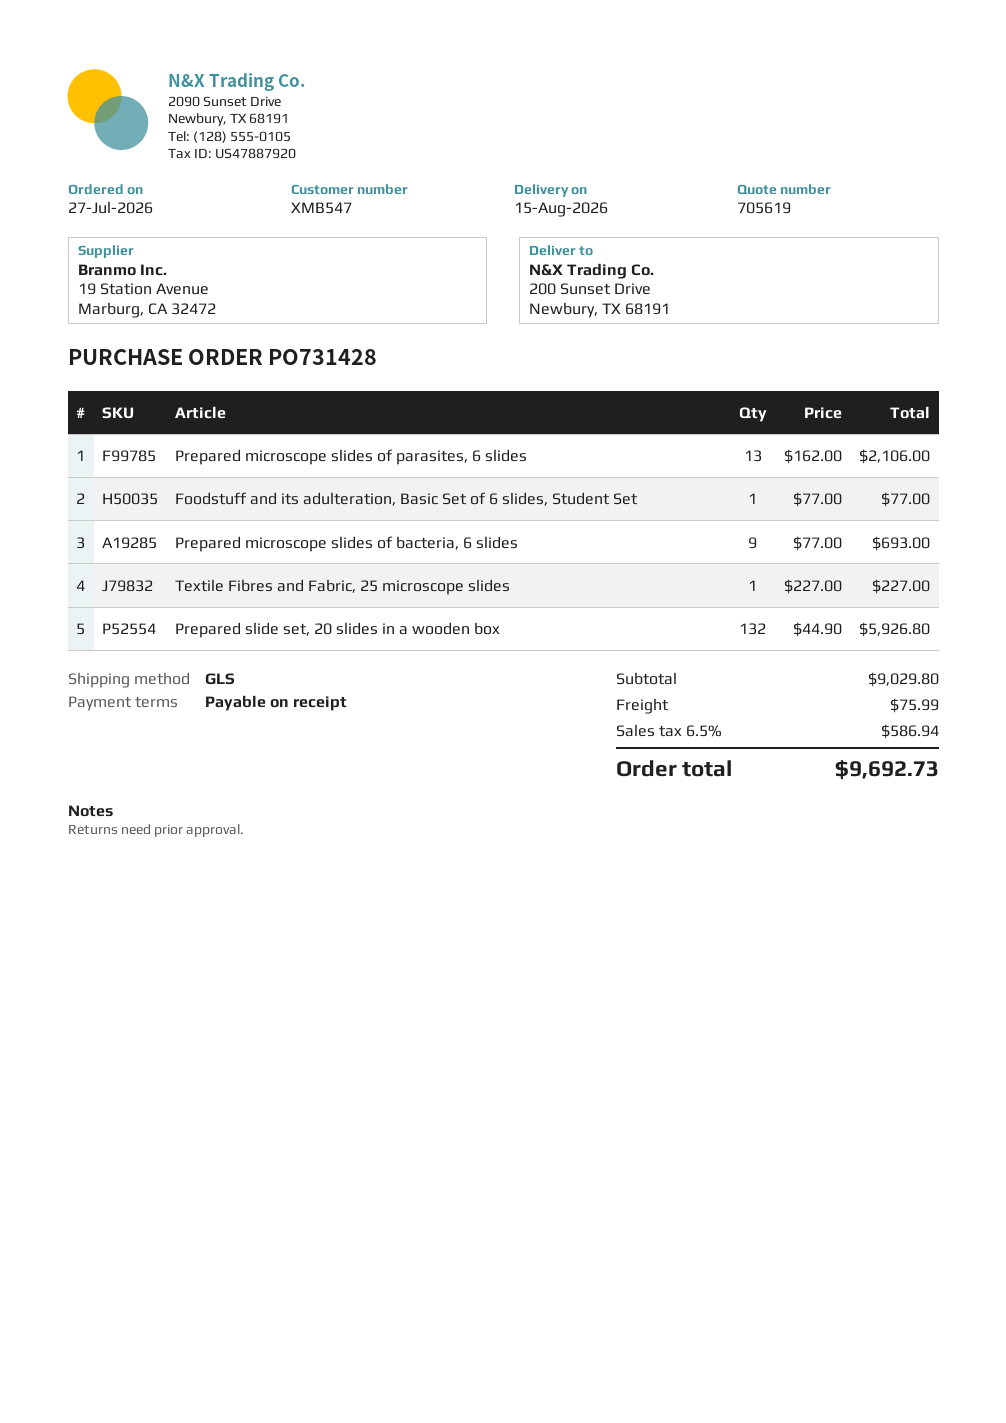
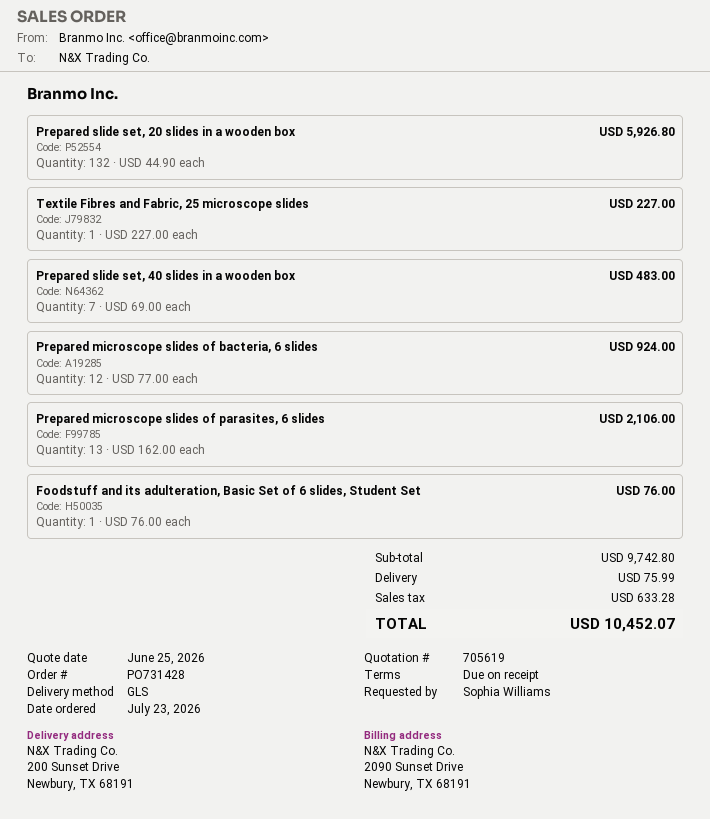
order date: 2026-07-27 -> 2026-07-23
Foodstuff and its adulteration, Basic Set of 6 slides, Student Set: 1 x 77.00 = 77.00 -> 1 x 76.00 = 76.00
Prepared microscope slides of bacteria, 6 slides: 9 x 77.00 = 693.00 -> 12 x 77.00 = 924.00
Prepared slide set, 40 slides in a wooden box: none -> 7 x 69.00 = 483.00
subtotal: 9029.80 -> 9742.80
tax: 586.94 -> 633.28
total: 9692.73 -> 10452.07

